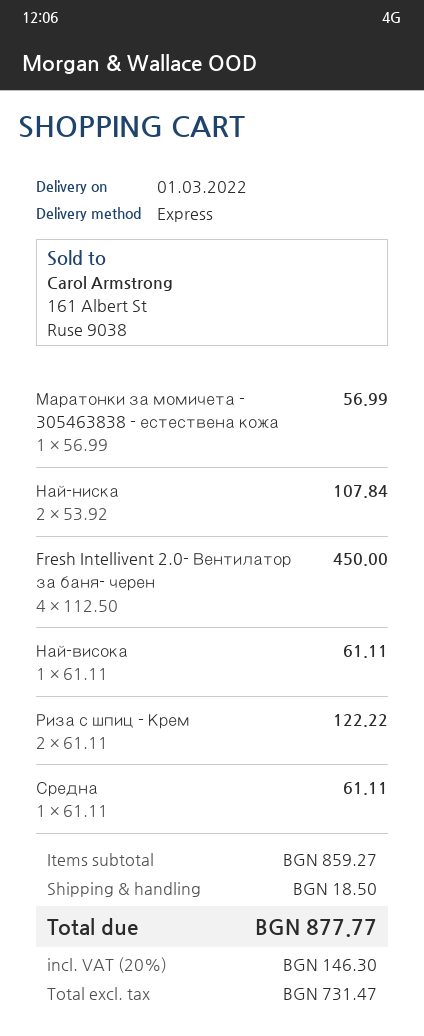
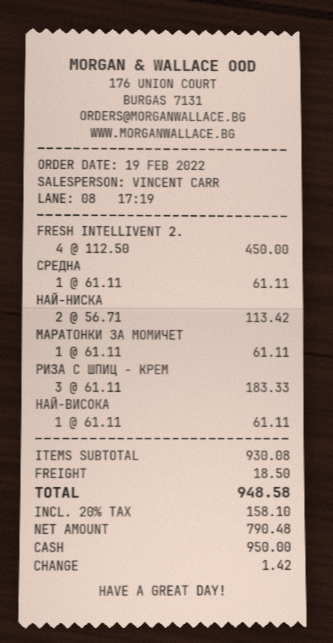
Маратонки за момичета - 305463838 - естествена кожа: 1 x 56.99 = 56.99 -> 1 x 61.11 = 61.11
Най-ниска: 2 x 53.92 = 107.84 -> 2 x 56.71 = 113.42
Риза с шпиц - Крем: 2 x 61.11 = 122.22 -> 3 x 61.11 = 183.33
subtotal: 859.27 -> 930.08
net: 731.47 -> 790.48
tax: 20% = 146.30 -> 20% = 158.10
total: 877.77 -> 948.58

